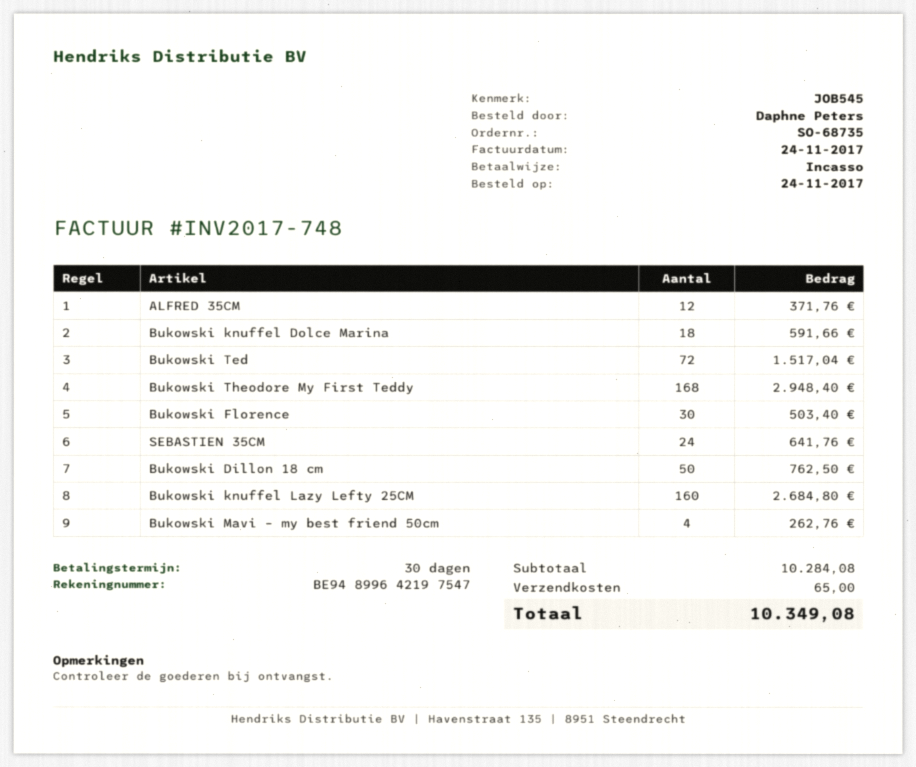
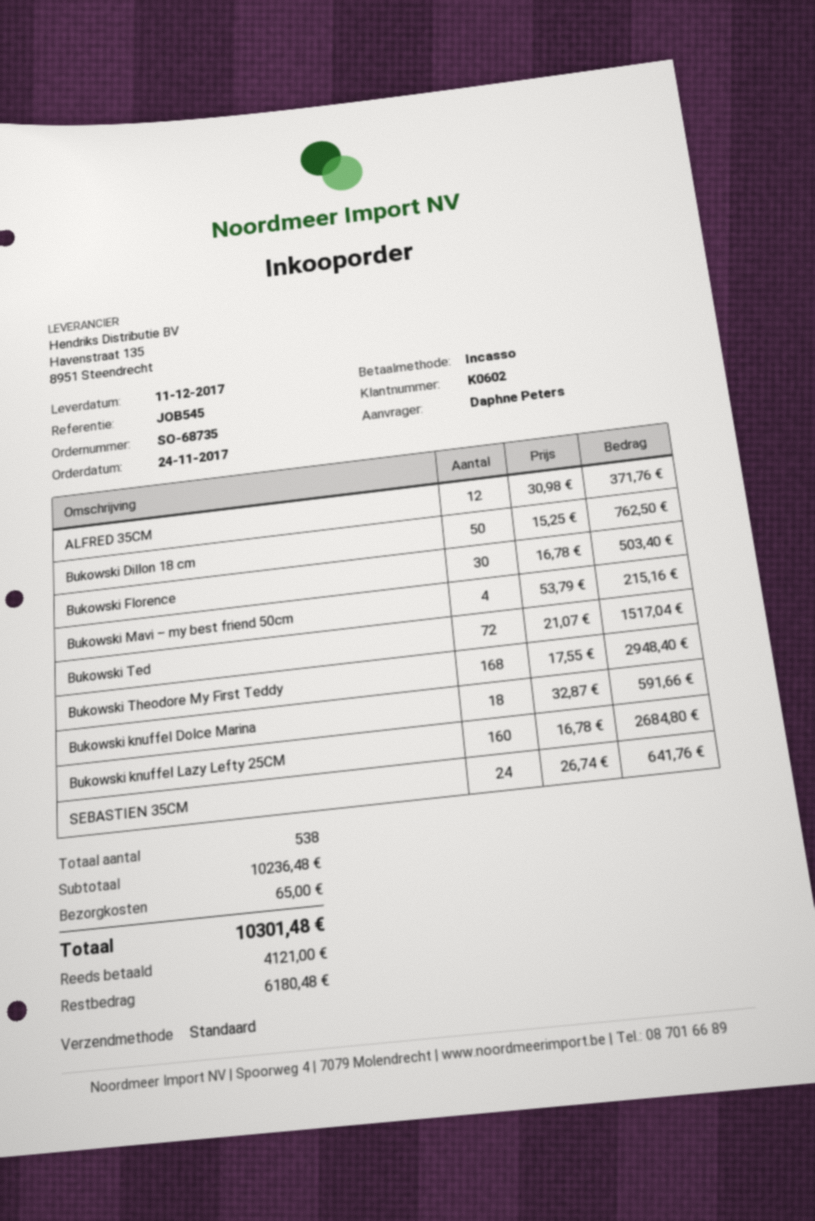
Bukowski Mavi – my best friend 50cm: 4 for 262.76 -> 4 for 215.16
subtotal: 10284.08 -> 10236.48
total: 10349.08 -> 10301.48

